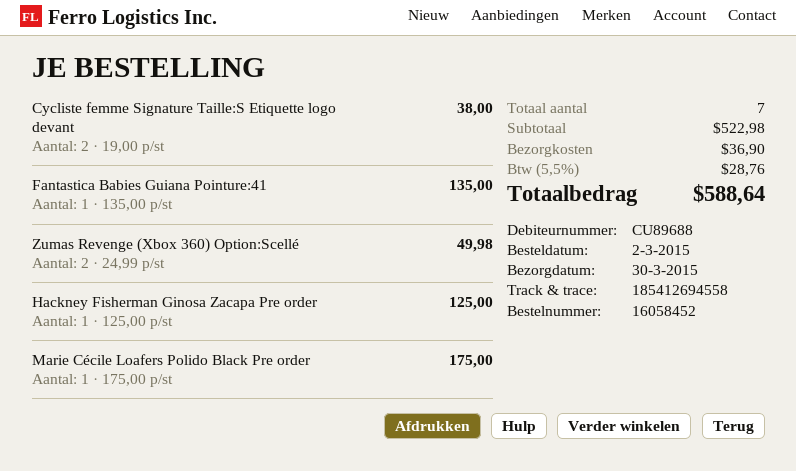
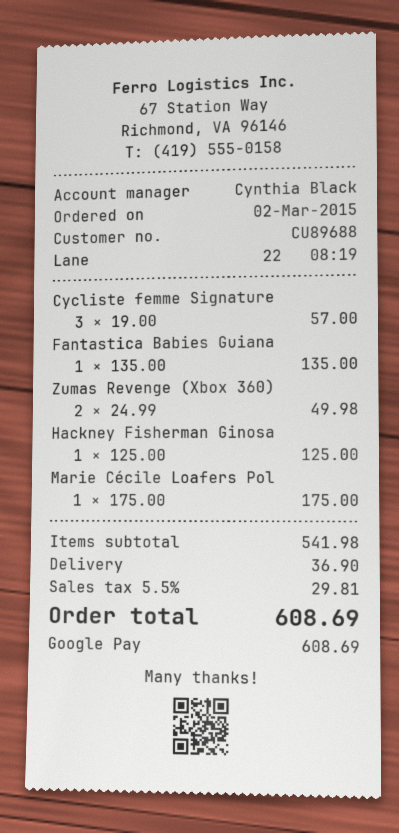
Cycliste femme Signature Taille:S Etiquette logo devant: 2 x 19.00 = 38.00 -> 3 x 19.00 = 57.00
subtotal: 522.98 -> 541.98
tax: 5.5% = 28.76 -> 5.5% = 29.81
total: 588.64 -> 608.69

